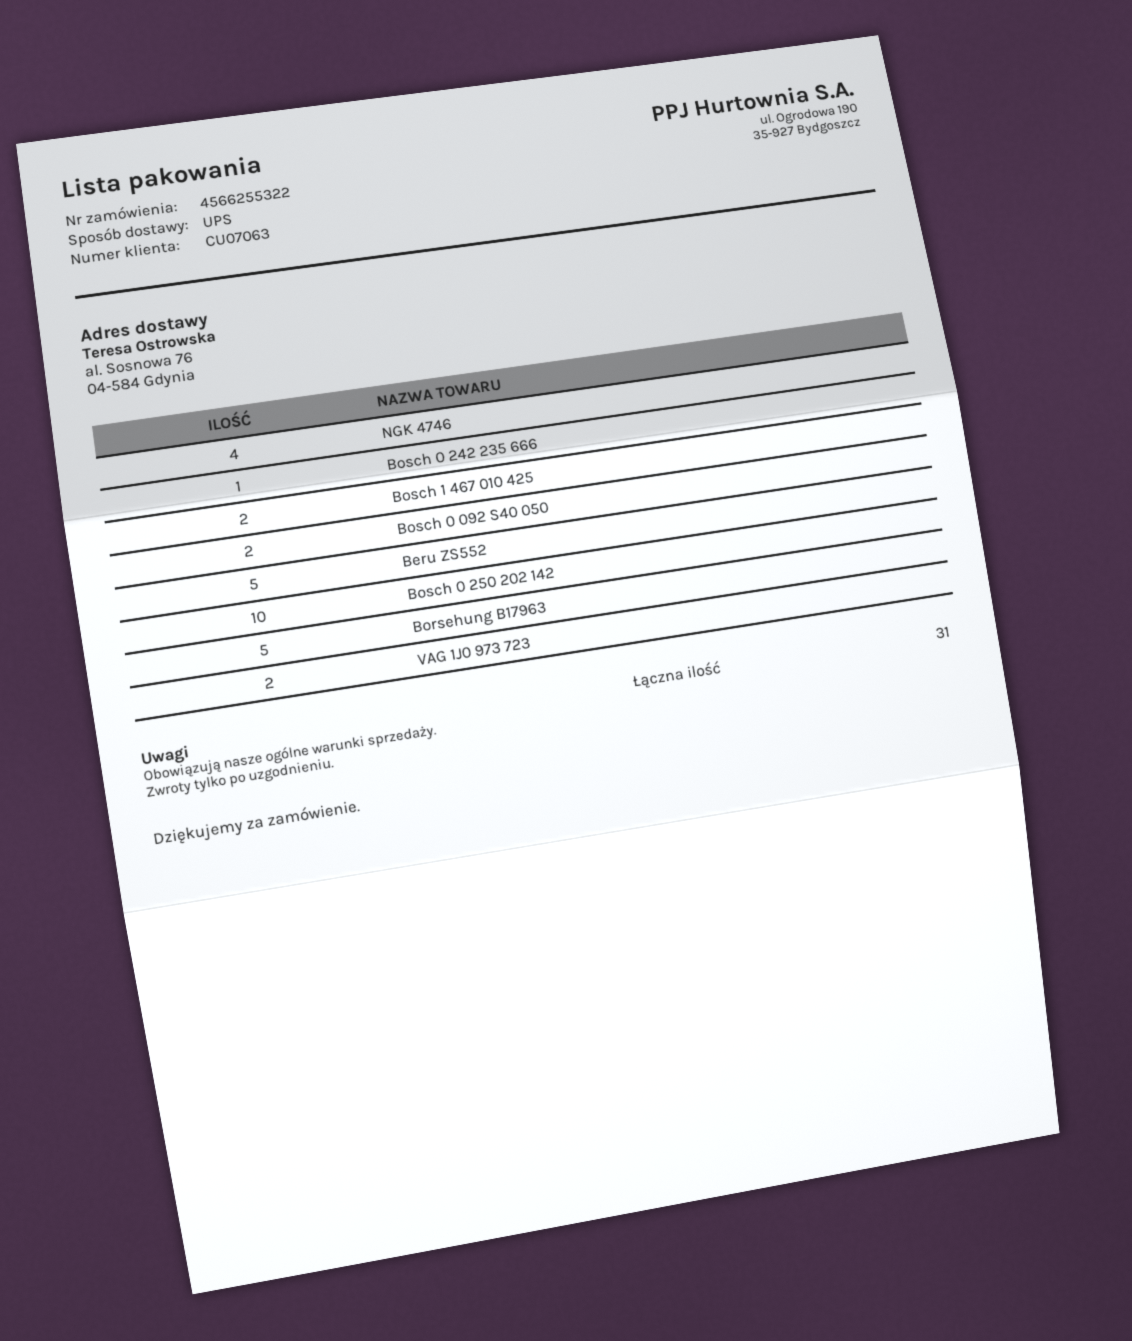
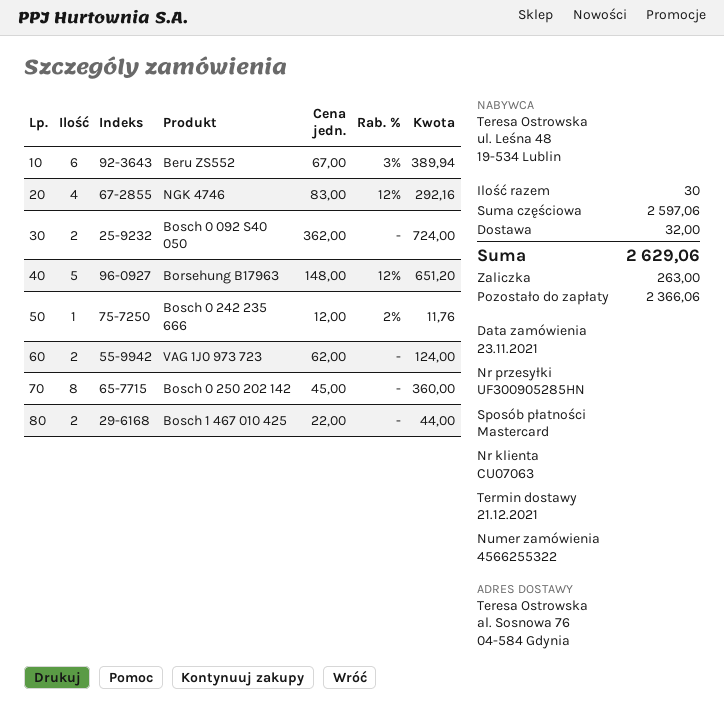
Beru ZS552: 5 -> 6
Bosch 0 250 202 142: 10 -> 8
total quantity: 31 -> 30

